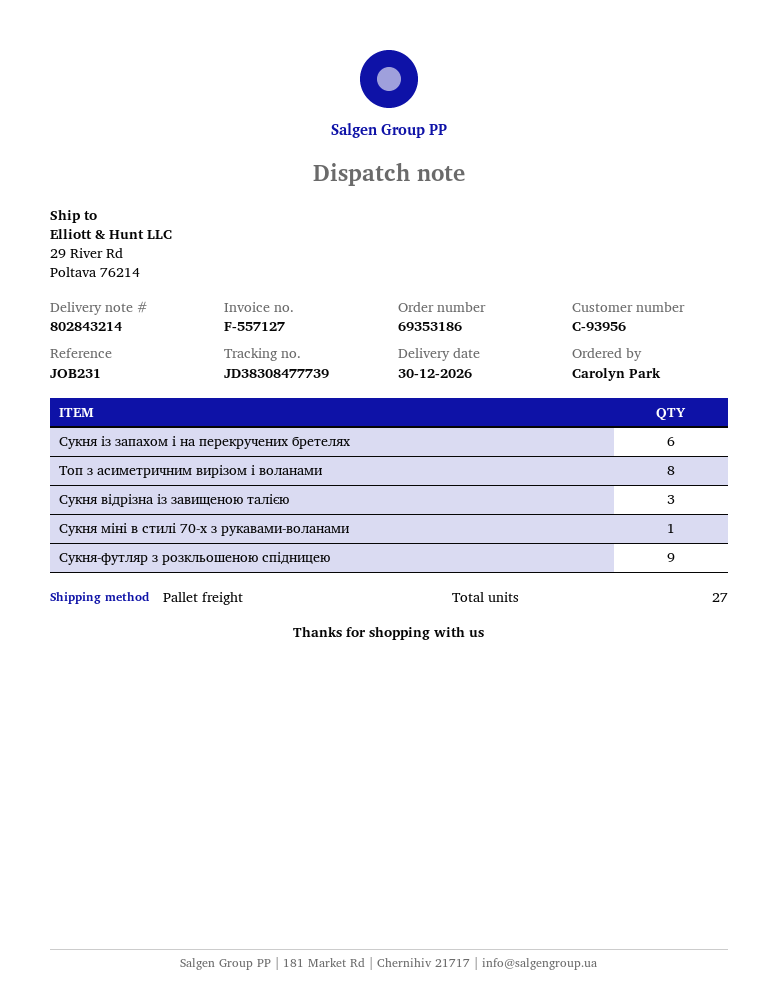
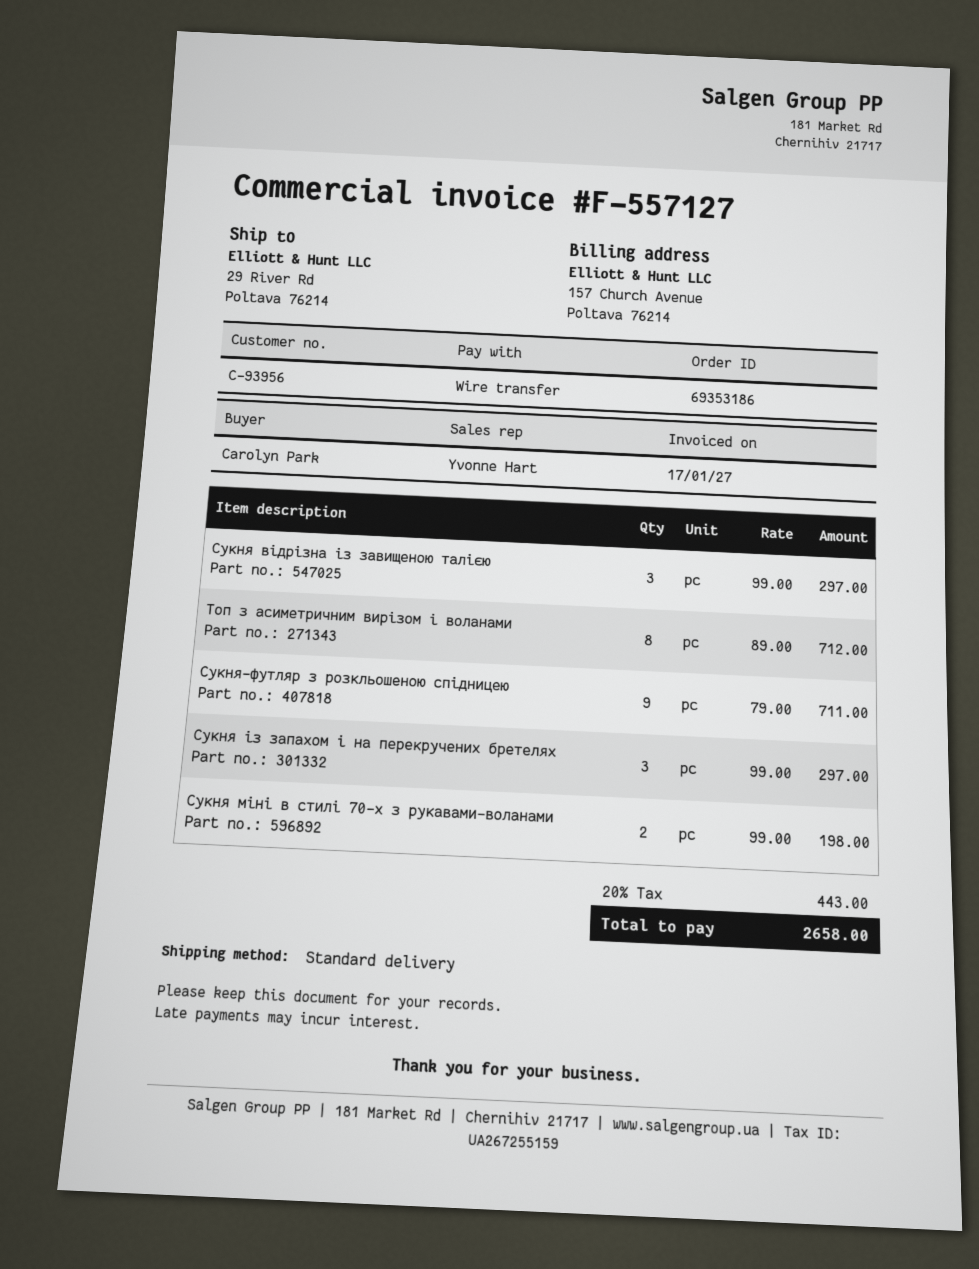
shipping method: pallet freight -> standard
Сукня із запахом і на перекручених бретелях: 6 -> 3
Сукня міні в стилі 70-х з рукавами-воланами: 1 -> 2

